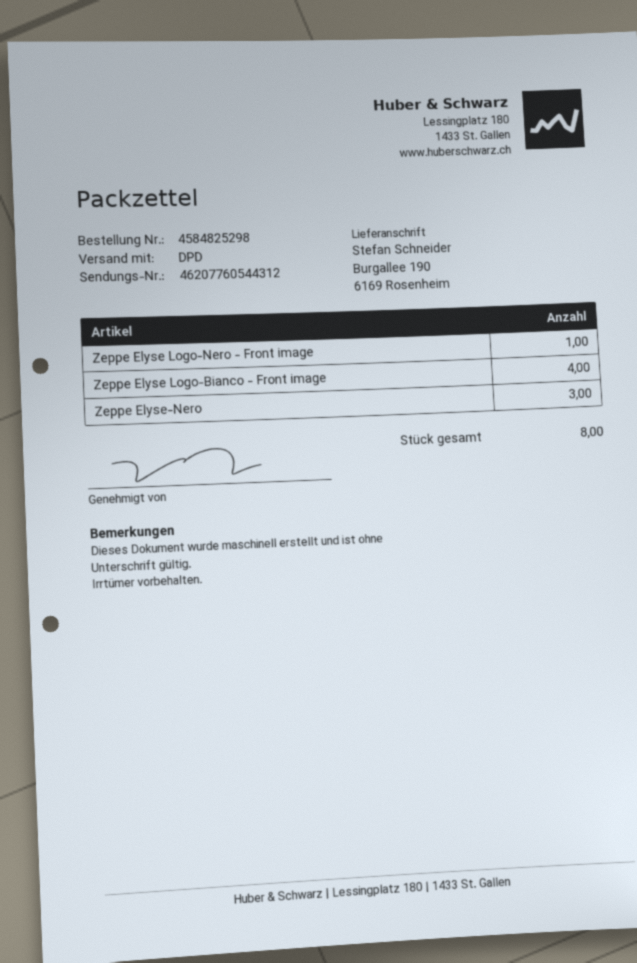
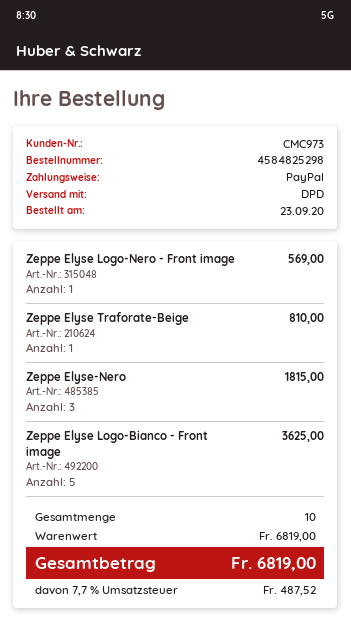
Zeppe Elyse Logo-Bianco - Front image: 4 -> 5
Zeppe Elyse Traforate-Beige: none -> 1
total quantity: 8 -> 10

